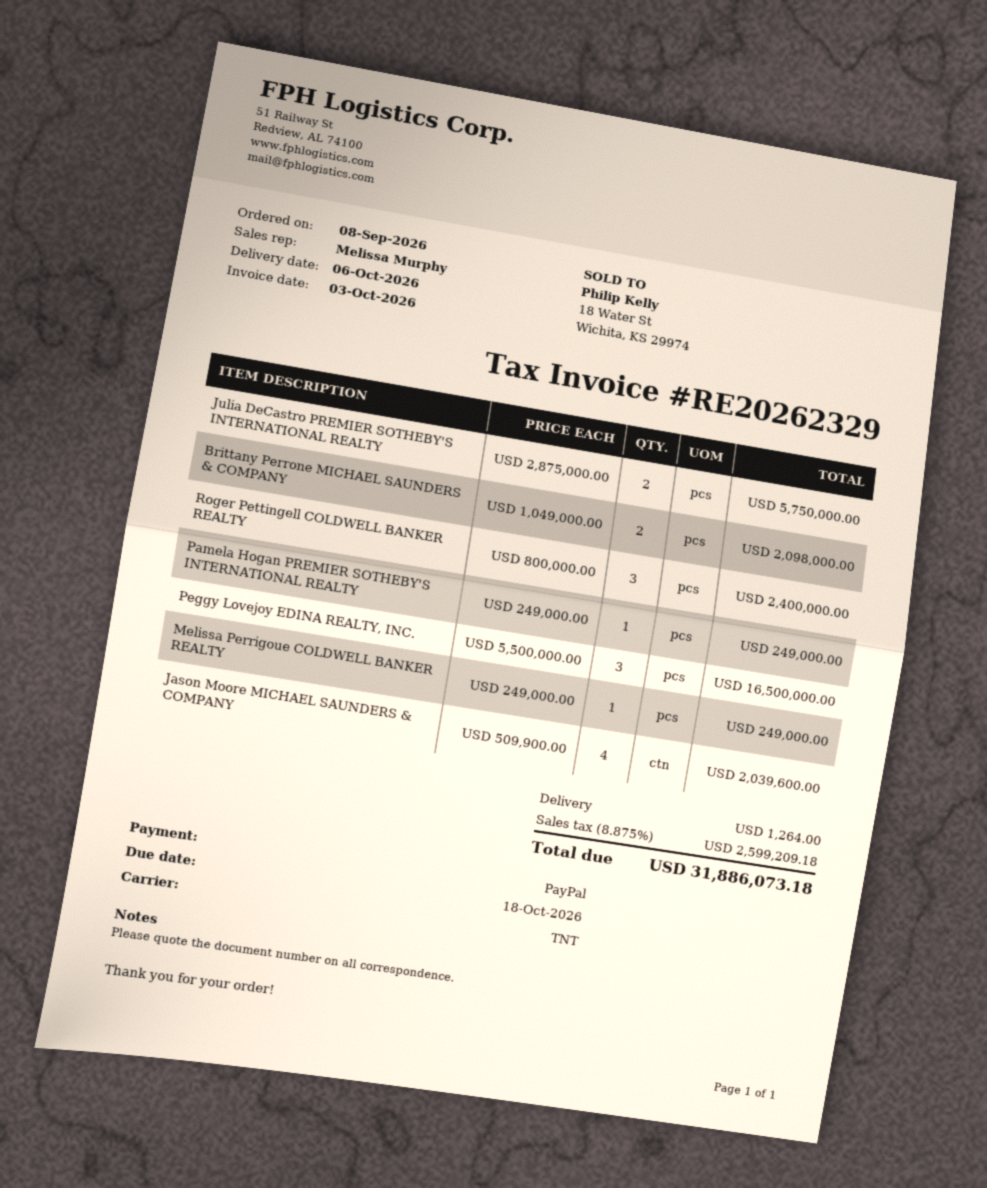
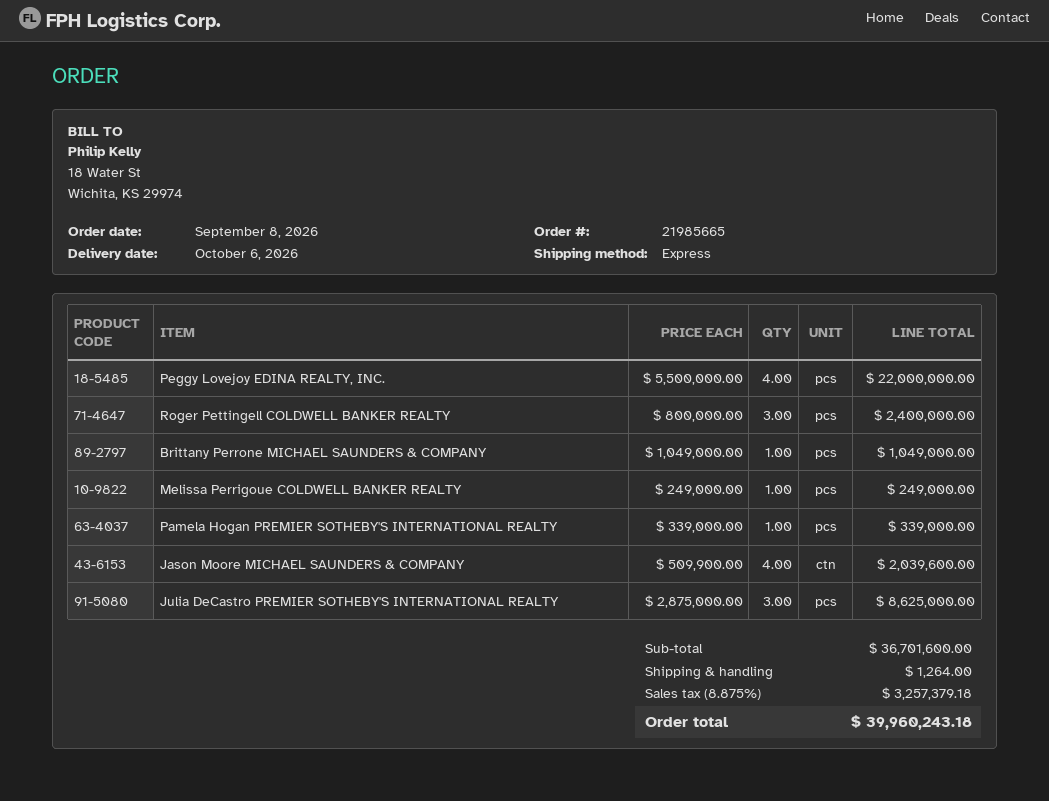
shipping method: TNT -> express
Julia DeCastro PREMIER SOTHEBY'S INTERNATIONAL REALTY: 2 x 2875000.00 = 5750000.00 -> 3 x 2875000.00 = 8625000.00
Brittany Perrone MICHAEL SAUNDERS & COMPANY: 2 x 1049000.00 = 2098000.00 -> 1 x 1049000.00 = 1049000.00
Pamela Hogan PREMIER SOTHEBY'S INTERNATIONAL REALTY: 1 x 249000.00 = 249000.00 -> 1 x 339000.00 = 339000.00
Peggy Lovejoy EDINA REALTY, INC.: 3 x 5500000.00 = 16500000.00 -> 4 x 5500000.00 = 22000000.00
tax: 8.875% = 2599209.18 -> 8.875% = 3257379.18
total: 31886073.18 -> 39960243.18

